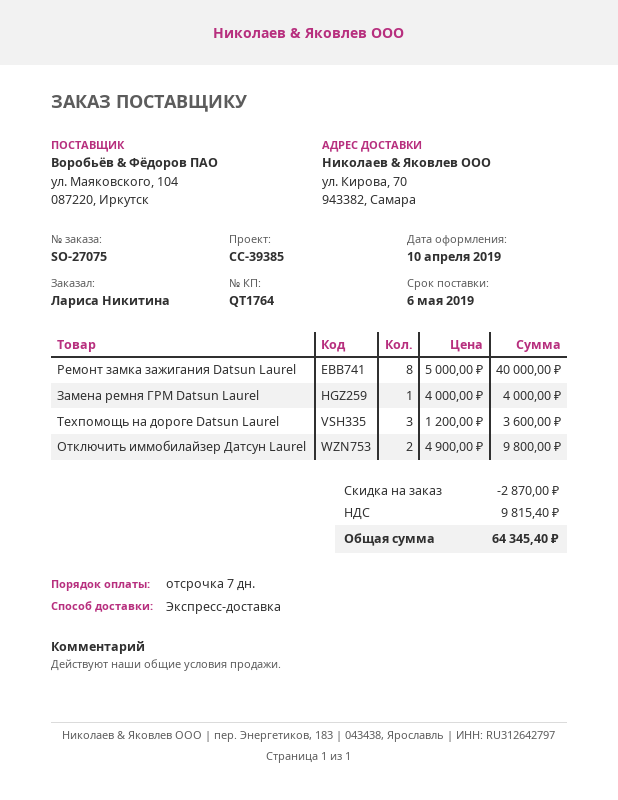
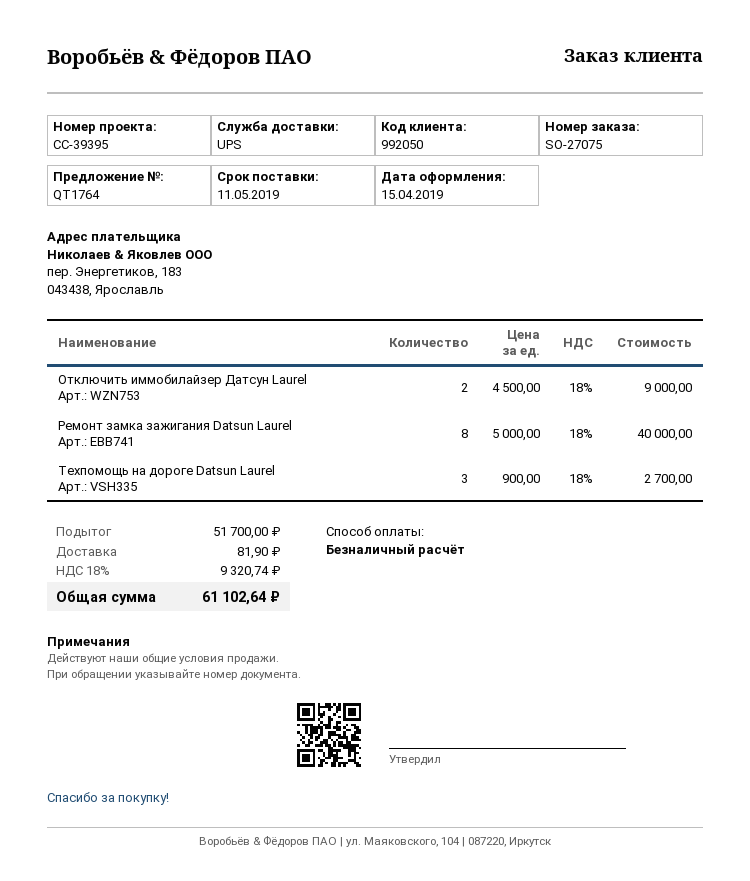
order date: 2019-04-10 -> 2019-04-15
delivery date: 2019-05-06 -> 2019-05-11
reference: CC-39385 -> CC-39395
shipping method: express -> UPS
Замена ремня ГРМ Datsun Laurel: 1 x 4000.00 = 4000.00 -> none
Техпомощь на дороге Datsun Laurel: 3 x 1200.00 = 3600.00 -> 3 x 900.00 = 2700.00
Отключить иммобилайзер Датсун Laurel: 2 x 4900.00 = 9800.00 -> 2 x 4500.00 = 9000.00
discount: 2870.00 -> none
shipping: none -> 81.90
tax: 9815.40 -> 9320.74
total: 64345.40 -> 61102.64

